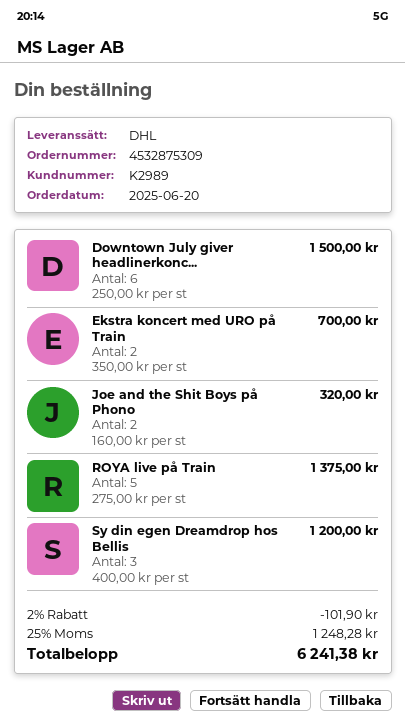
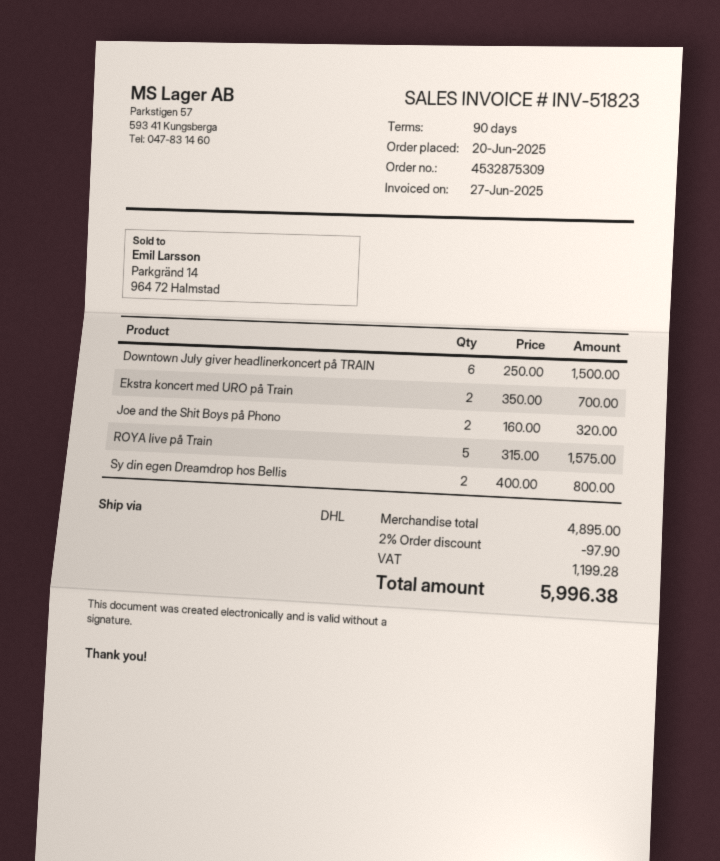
ROYA live på Train: 5 x 275.00 = 1375.00 -> 5 x 315.00 = 1575.00
Sy din egen Dreamdrop hos Bellis: 3 x 400.00 = 1200.00 -> 2 x 400.00 = 800.00
discount: 2% = 101.90 -> 2% = 97.90
tax: 1248.28 -> 1199.28
total: 6241.38 -> 5996.38

